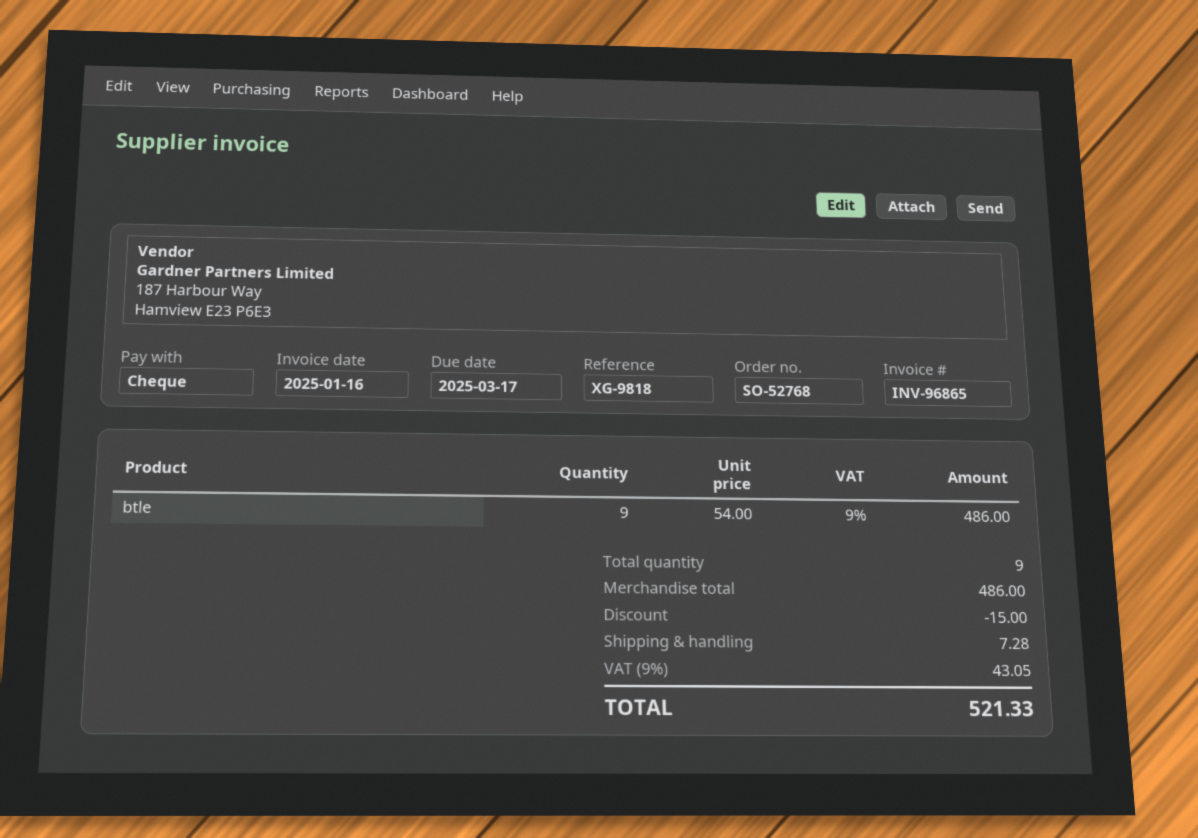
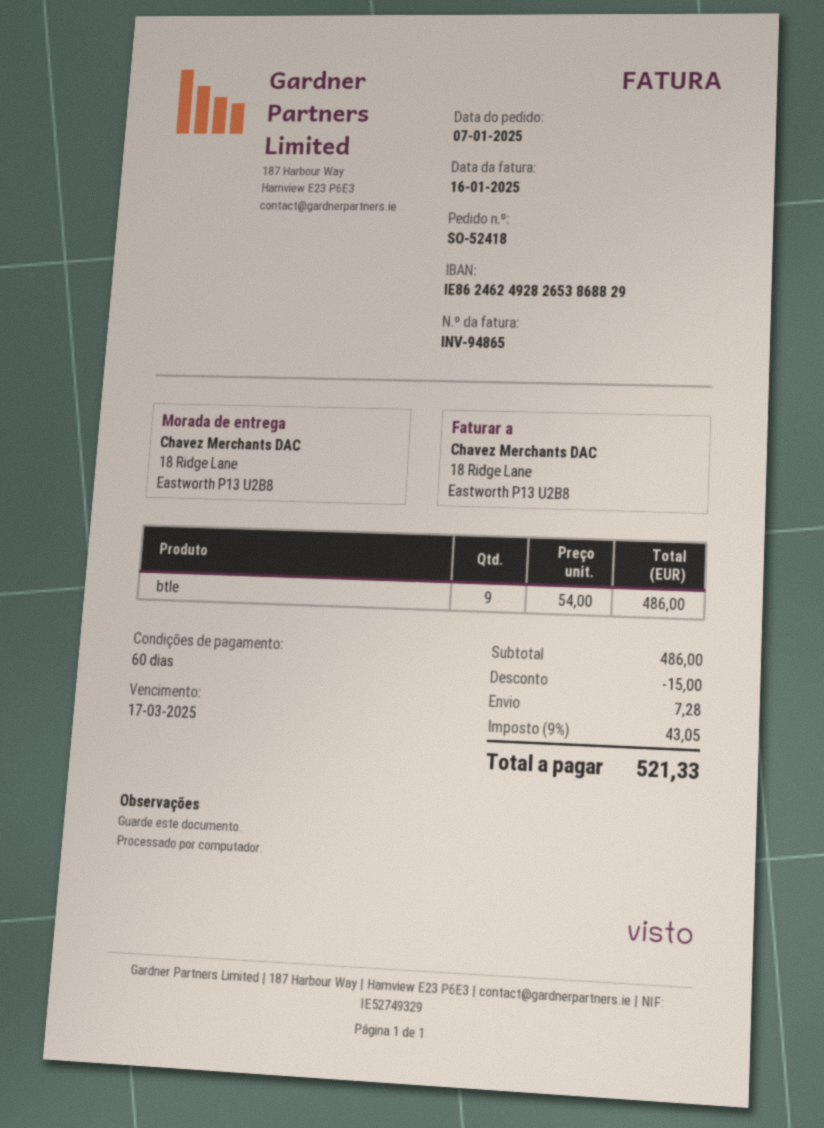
order number: SO-52768 -> SO-52418
invoice number: INV-96865 -> INV-94865

